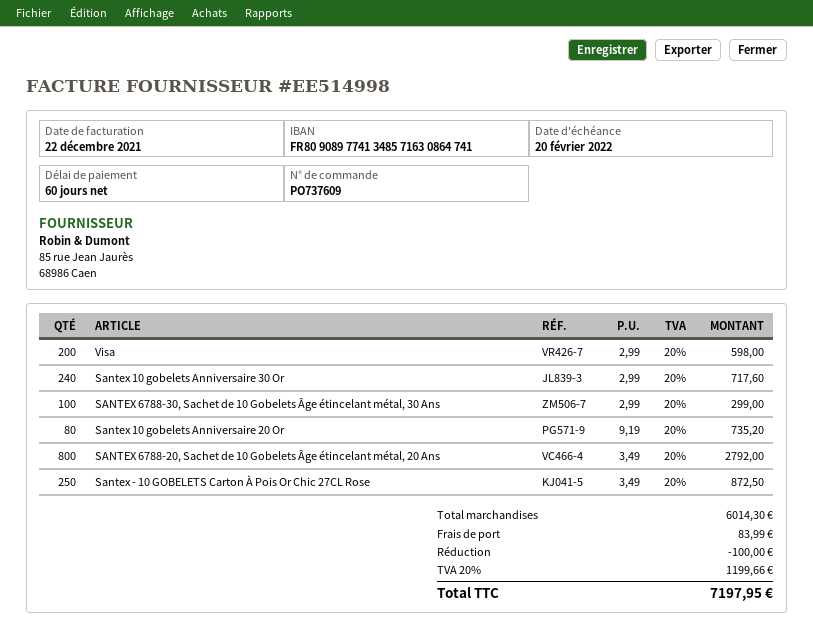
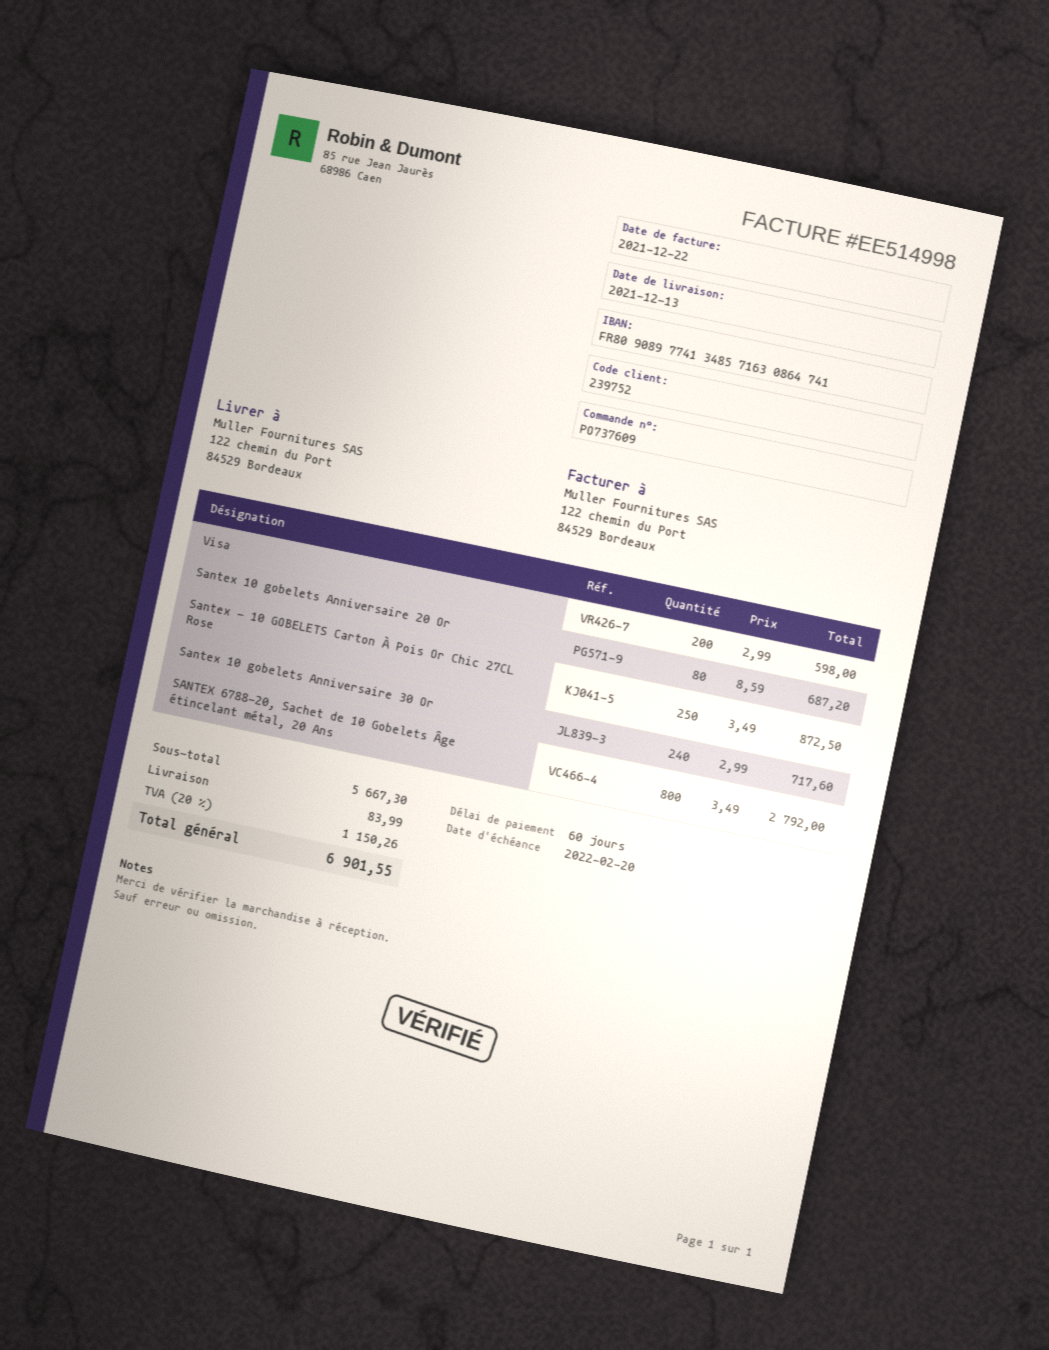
SANTEX 6788-30, Sachet de 10 Gobelets Âge étincelant métal, 30 Ans: 100 x 2.99 = 299.00 -> none
Santex 10 gobelets Anniversaire 20 Or: 80 x 9.19 = 735.20 -> 80 x 8.59 = 687.20
subtotal: 6014.30 -> 5667.30
discount: 100.00 -> none
tax: 20% = 1199.66 -> 20% = 1150.26
total: 7197.95 -> 6901.55

